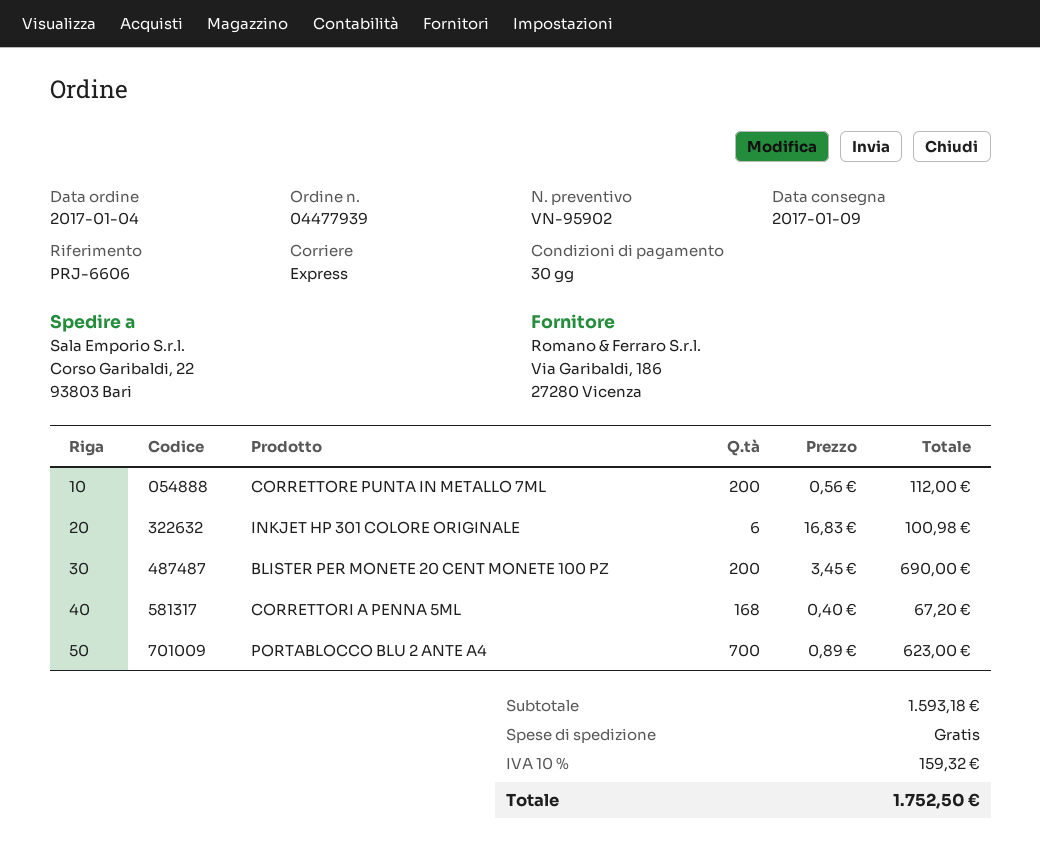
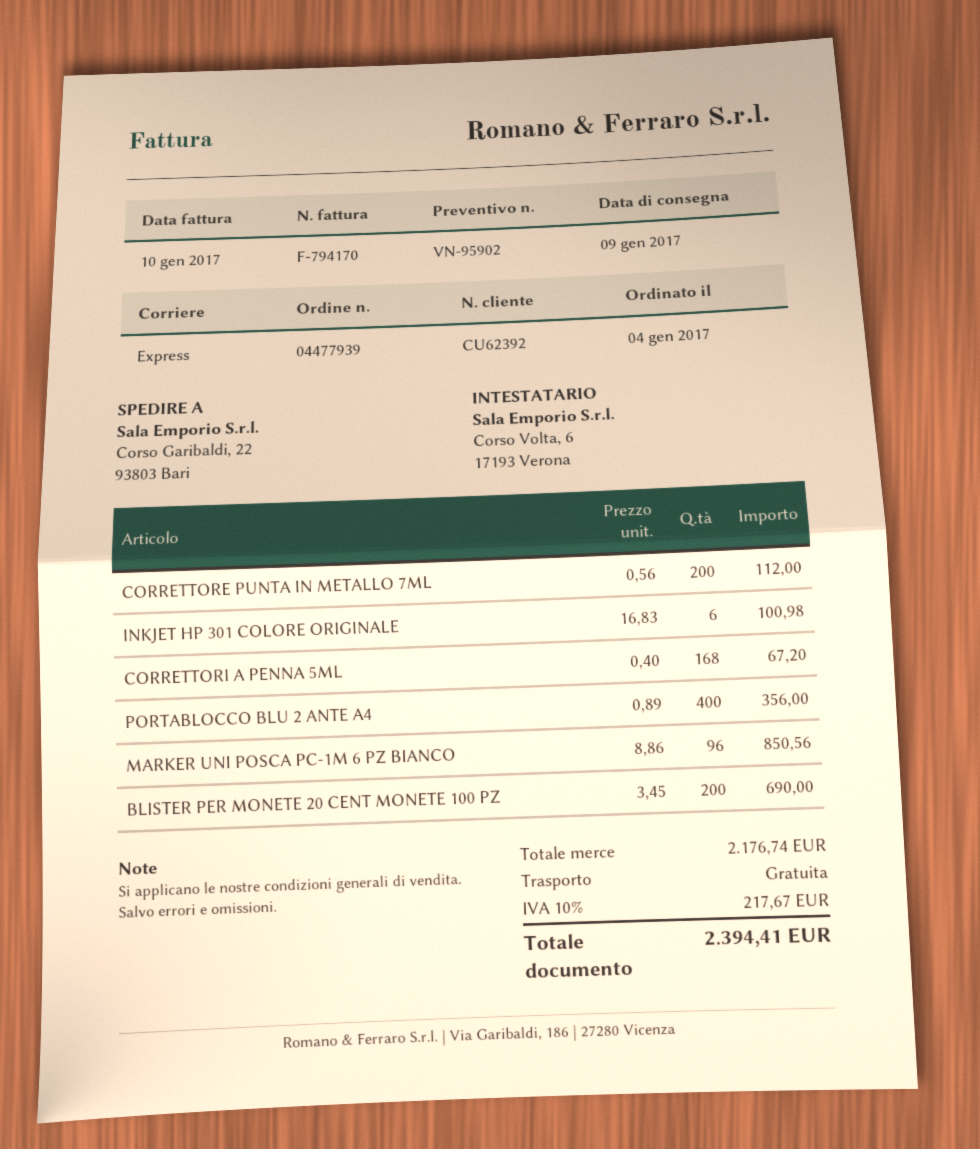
PORTABLOCCO BLU 2 ANTE A4: 700 x 0.89 = 623.00 -> 400 x 0.89 = 356.00
MARKER UNI POSCA PC-1M 6 PZ BIANCO: none -> 96 x 8.86 = 850.56
subtotal: 1593.18 -> 2176.74
tax: 10% = 159.32 -> 10% = 217.67
total: 1752.50 -> 2394.41

